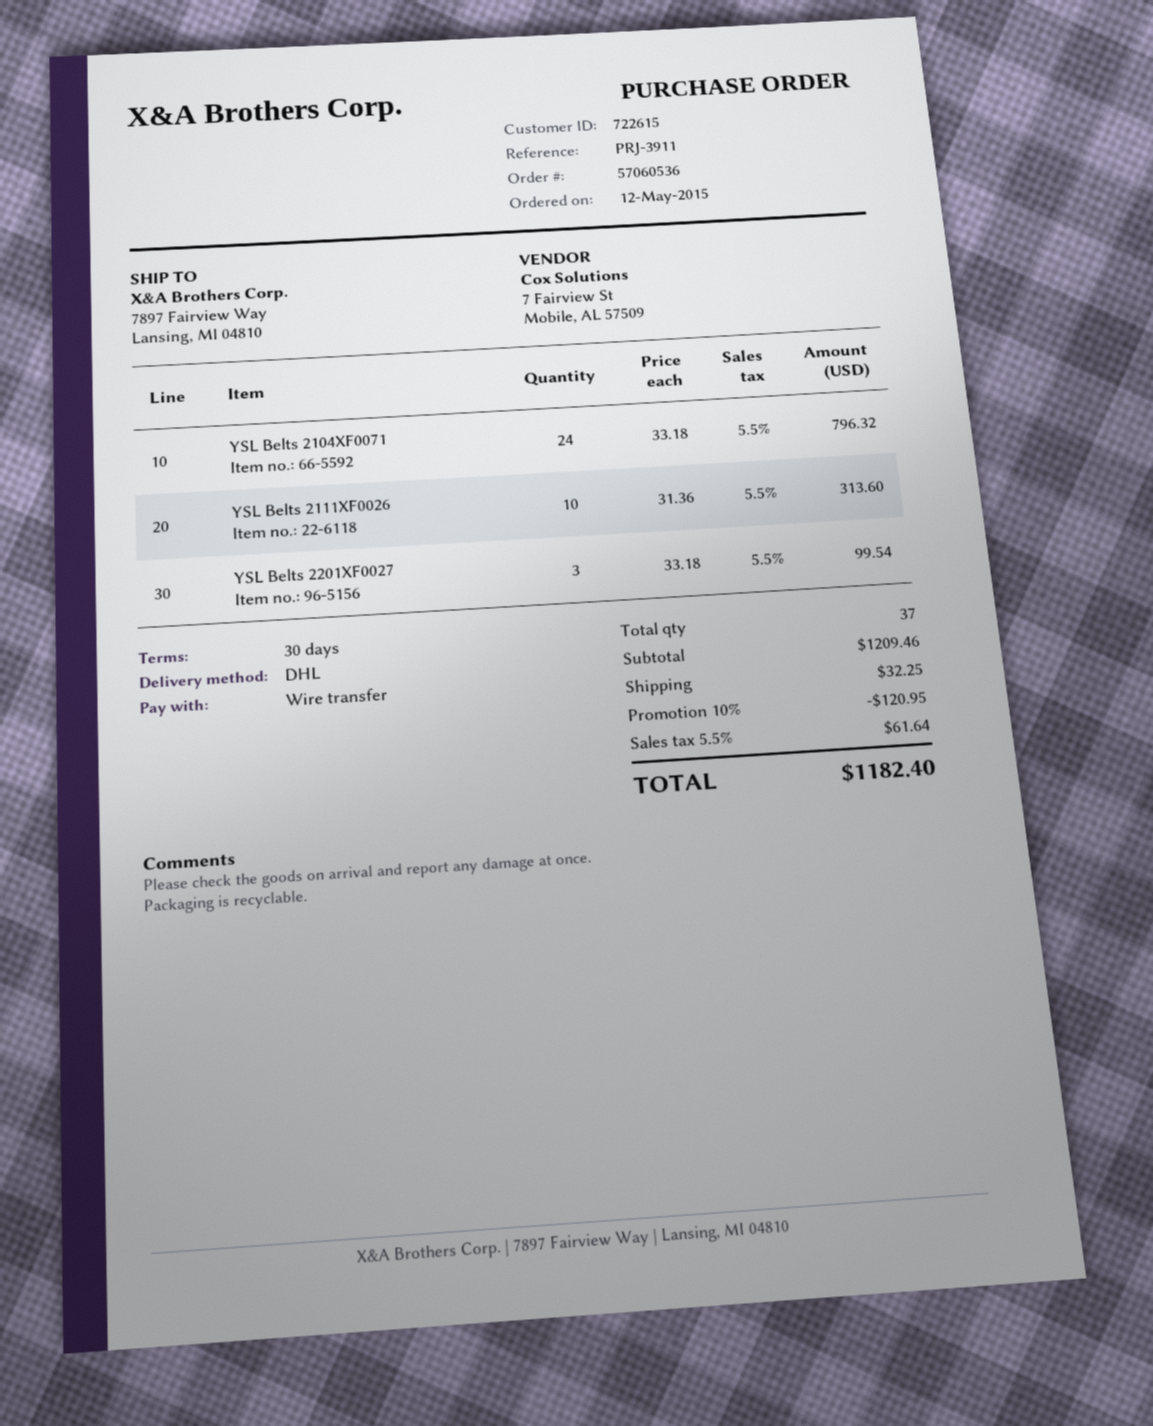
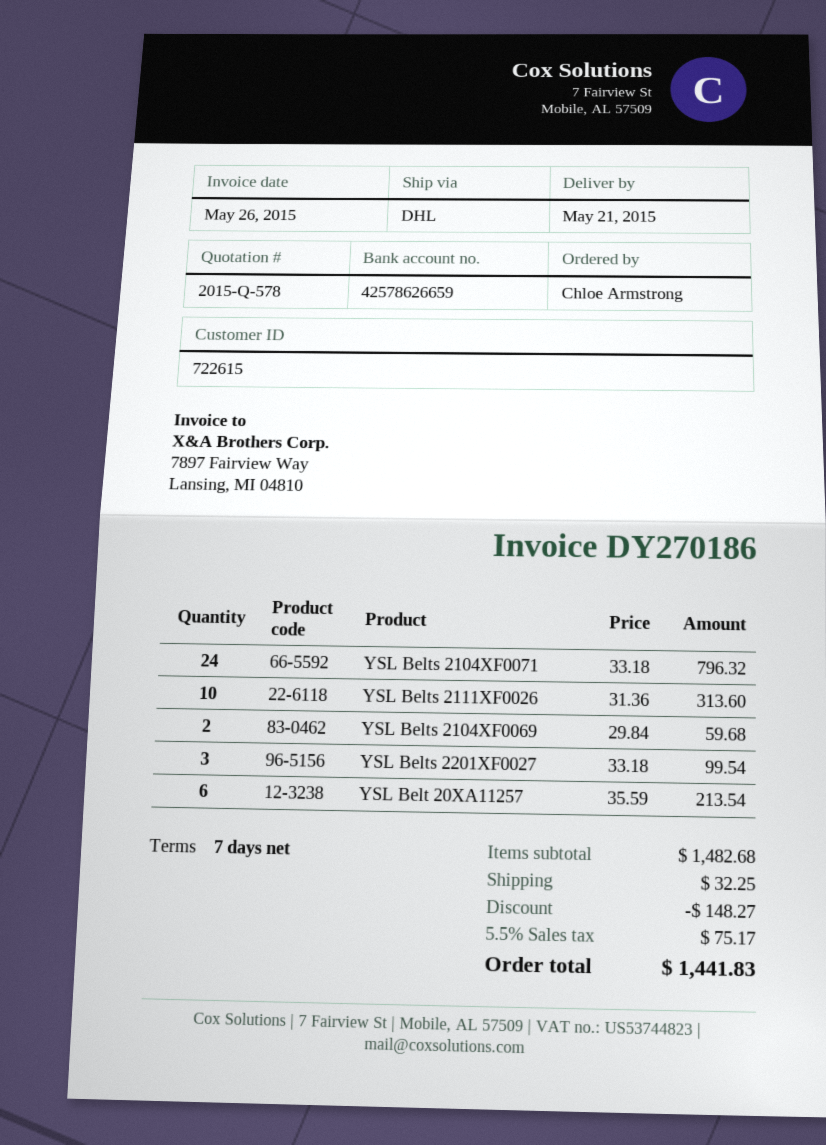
payment terms: 30 days -> 7 days
YSL Belts 2104XF0069: none -> 2 x 29.84 = 59.68
YSL Belt 20XA11257: none -> 6 x 35.59 = 213.54
subtotal: 1209.46 -> 1482.68
discount: 120.95 -> 148.27
tax: 5.5% = 61.64 -> 5.5% = 75.17
total: 1182.40 -> 1441.83

